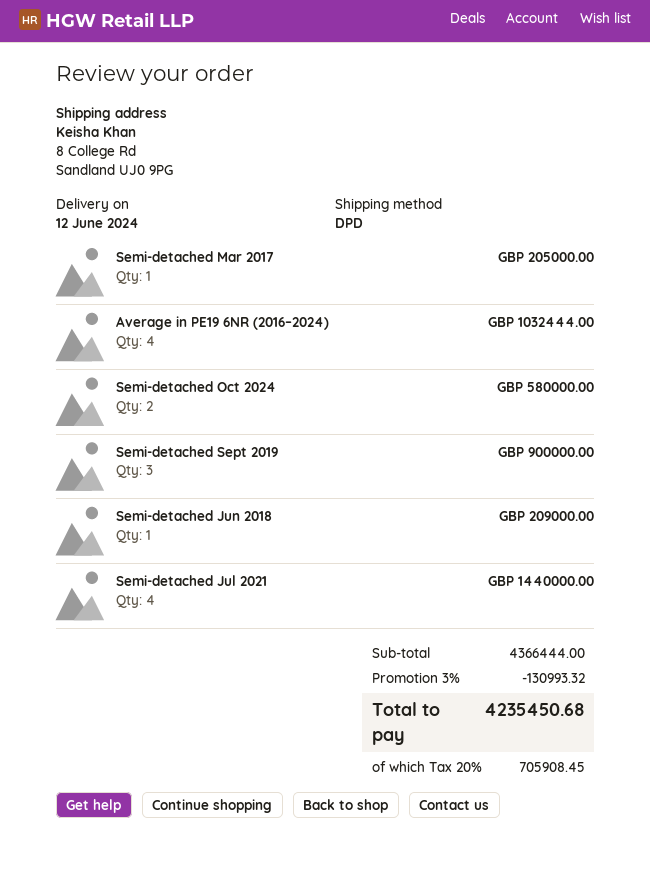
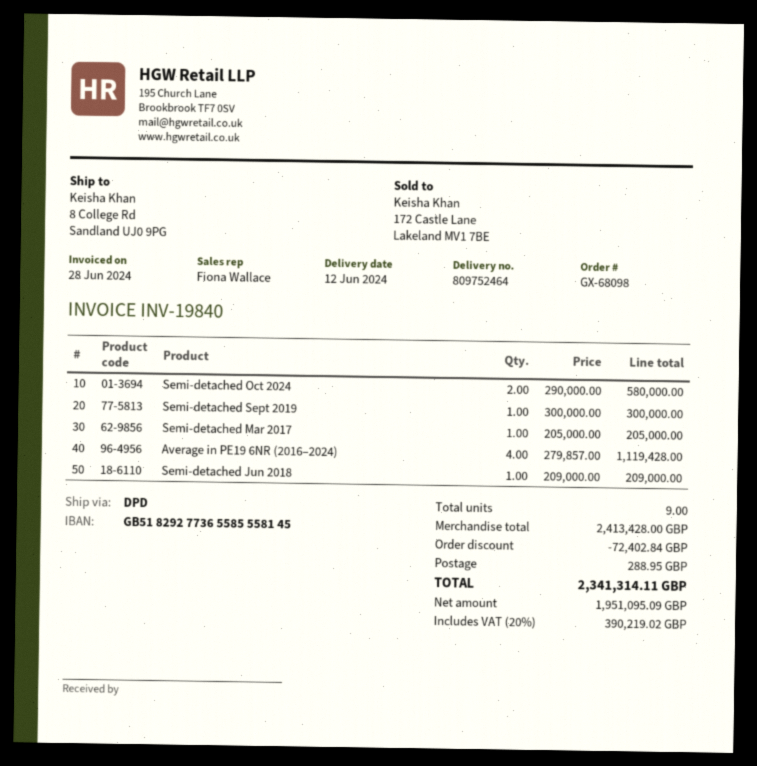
Average in PE19 6NR (2016–2024): 4 for 1032444.00 -> 4 for 1119428.00
Semi-detached Sept 2019: 3 for 900000.00 -> 1 for 300000.00
Semi-detached Jul 2021: 4 for 1440000.00 -> none
subtotal: 4366444.00 -> 2413428.00
discount: 130993.32 -> 72402.84
shipping: none -> 288.95
tax: 20% = 705908.45 -> 20% = 390219.02
total: 4235450.68 -> 2341314.11

